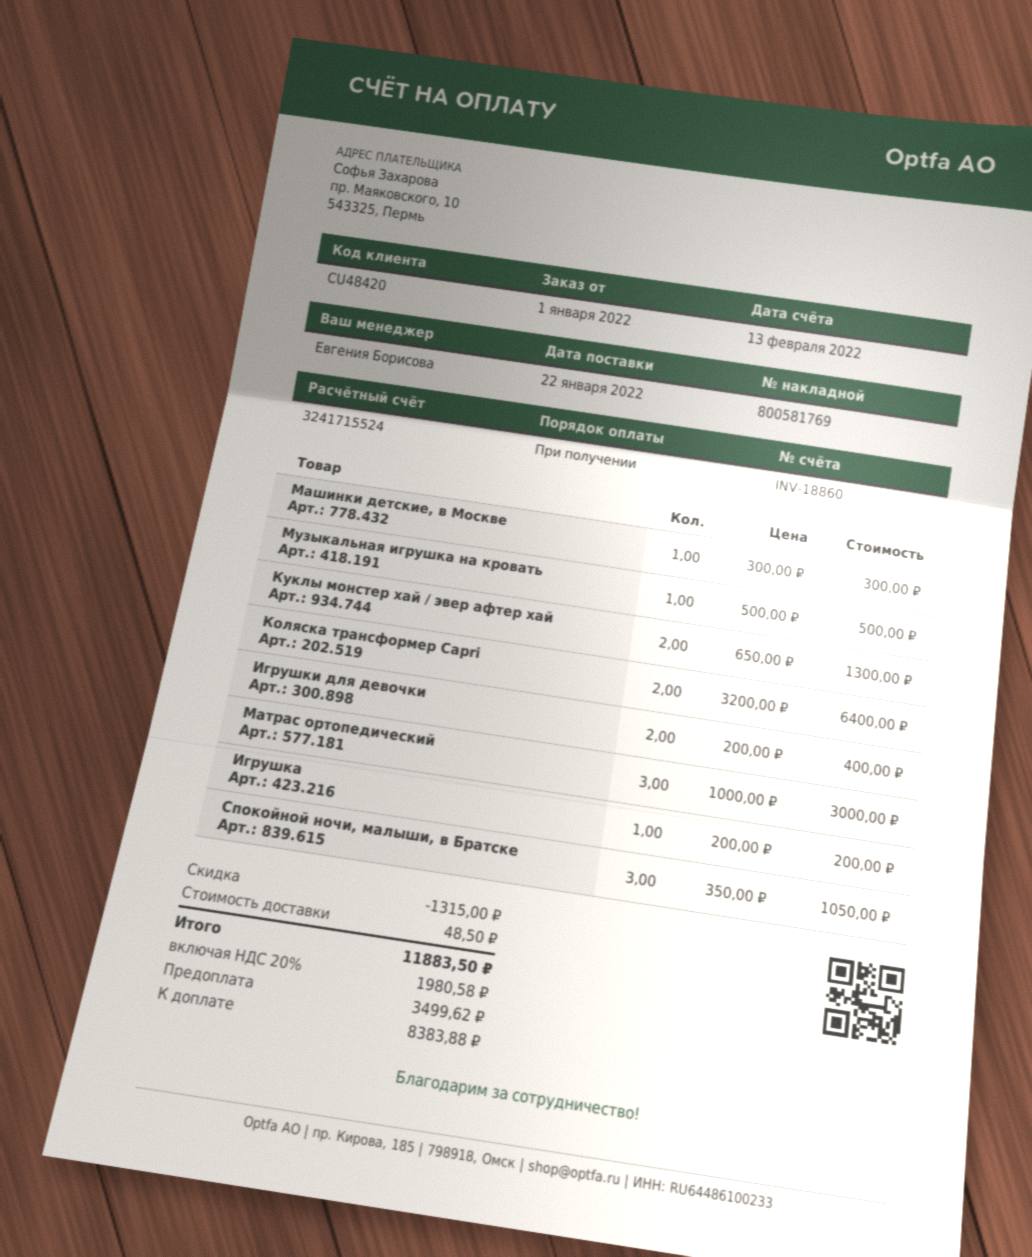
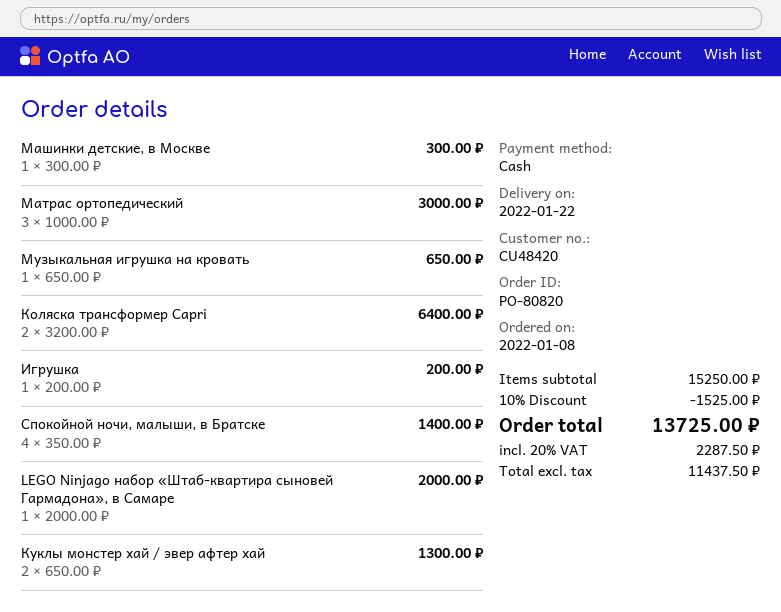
order date: 2022-01-01 -> 2022-01-08
Музыкальная игрушка на кровать: 1 x 500.00 = 500.00 -> 1 x 650.00 = 650.00
Игрушки для девочки: 2 x 200.00 = 400.00 -> none
Спокойной ночи, малыши, в Братске: 3 x 350.00 = 1050.00 -> 4 x 350.00 = 1400.00
LEGO Ninjago набор «Штаб-квартира сыновей Гармадона», в Самаре: none -> 1 x 2000.00 = 2000.00
discount: 1315.00 -> 1525.00
shipping: 48.50 -> none
tax: 20% = 1980.58 -> 20% = 2287.50
total: 11883.50 -> 13725.00

